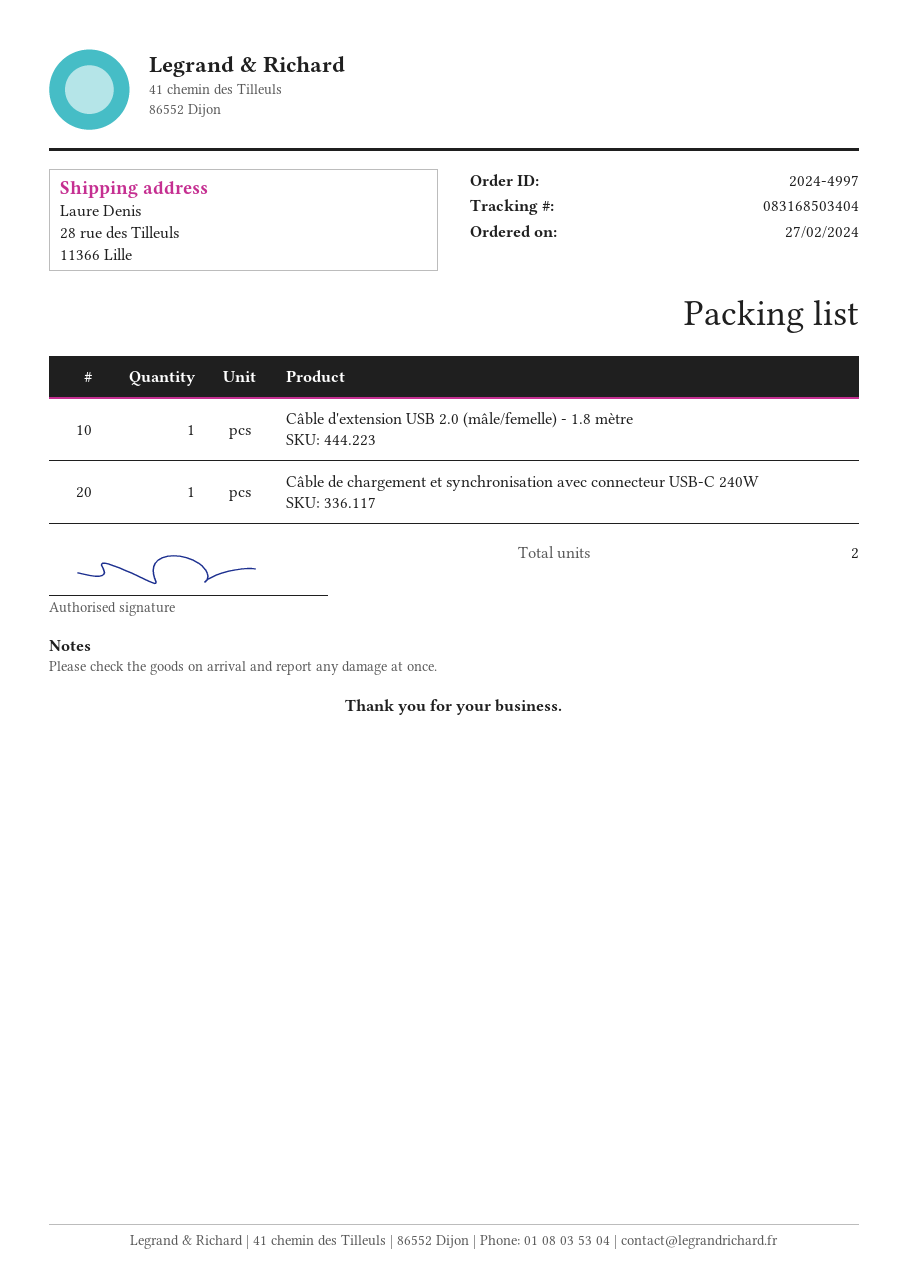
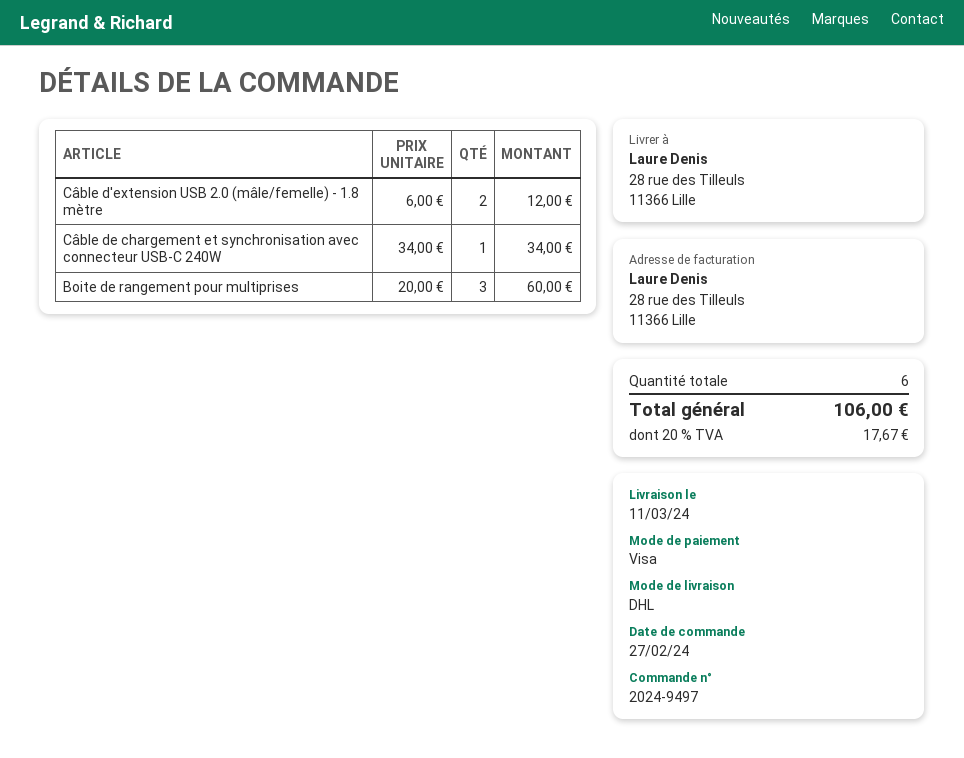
order number: 2024-4997 -> 2024-9497
Câble d'extension USB 2.0 (mâle/femelle) - 1.8 mètre: 1 -> 2
Boite de rangement pour multiprises: none -> 3
total quantity: 2 -> 6

